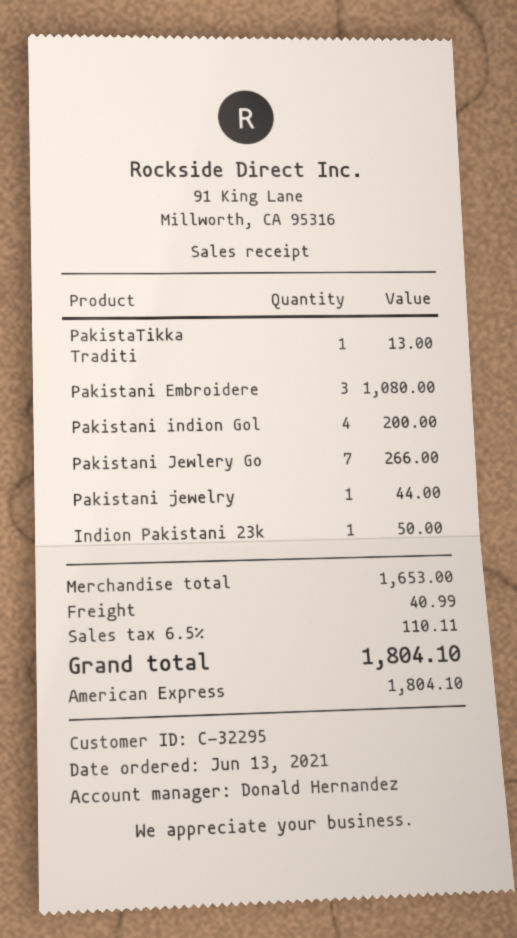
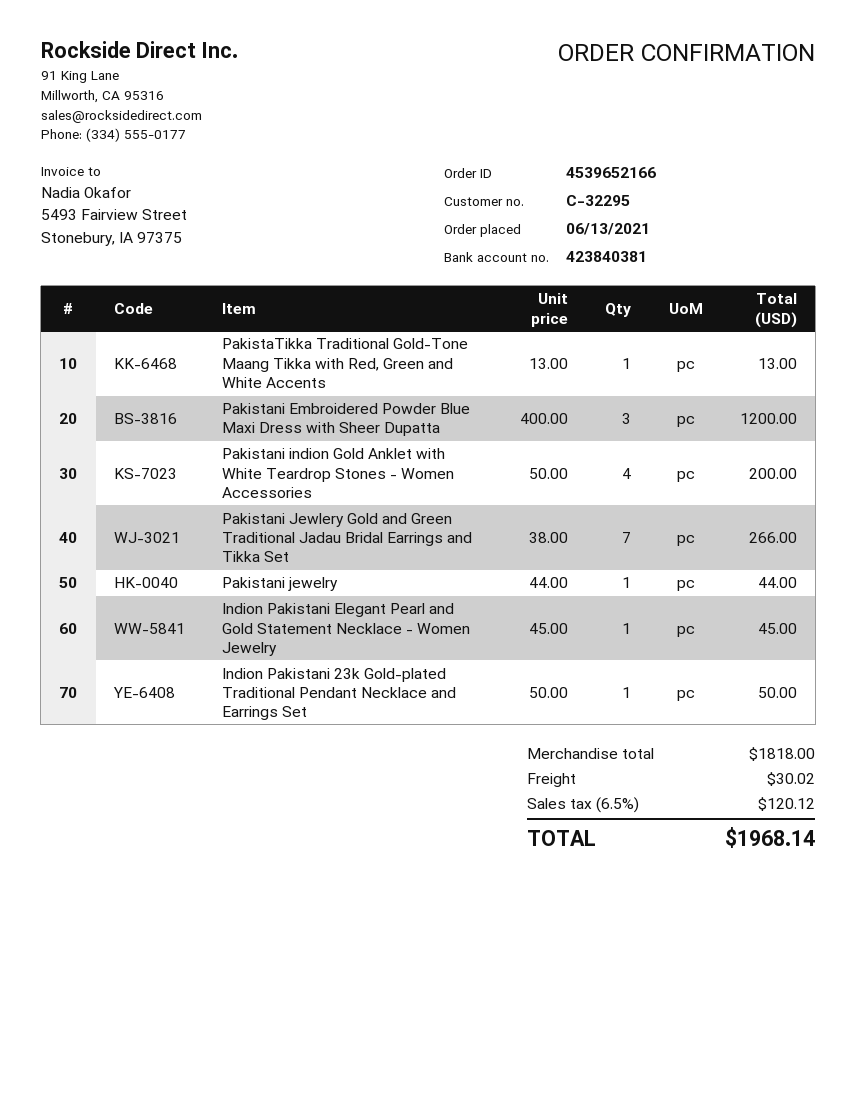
Pakistani Embroidere: 3 for 1080.00 -> 3 for 1200.00
Indion Pakistani Elegant Pearl and Gold Statement Necklace - Women Jewelry: none -> 1 for 45.00
subtotal: 1653.00 -> 1818.00
shipping: 40.99 -> 30.02
tax: 6.5% = 110.11 -> 6.5% = 120.12
total: 1804.10 -> 1968.14

